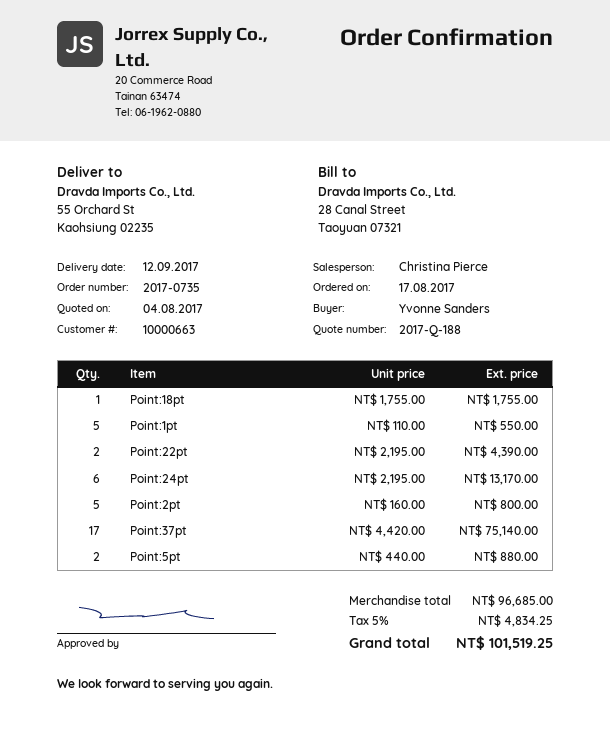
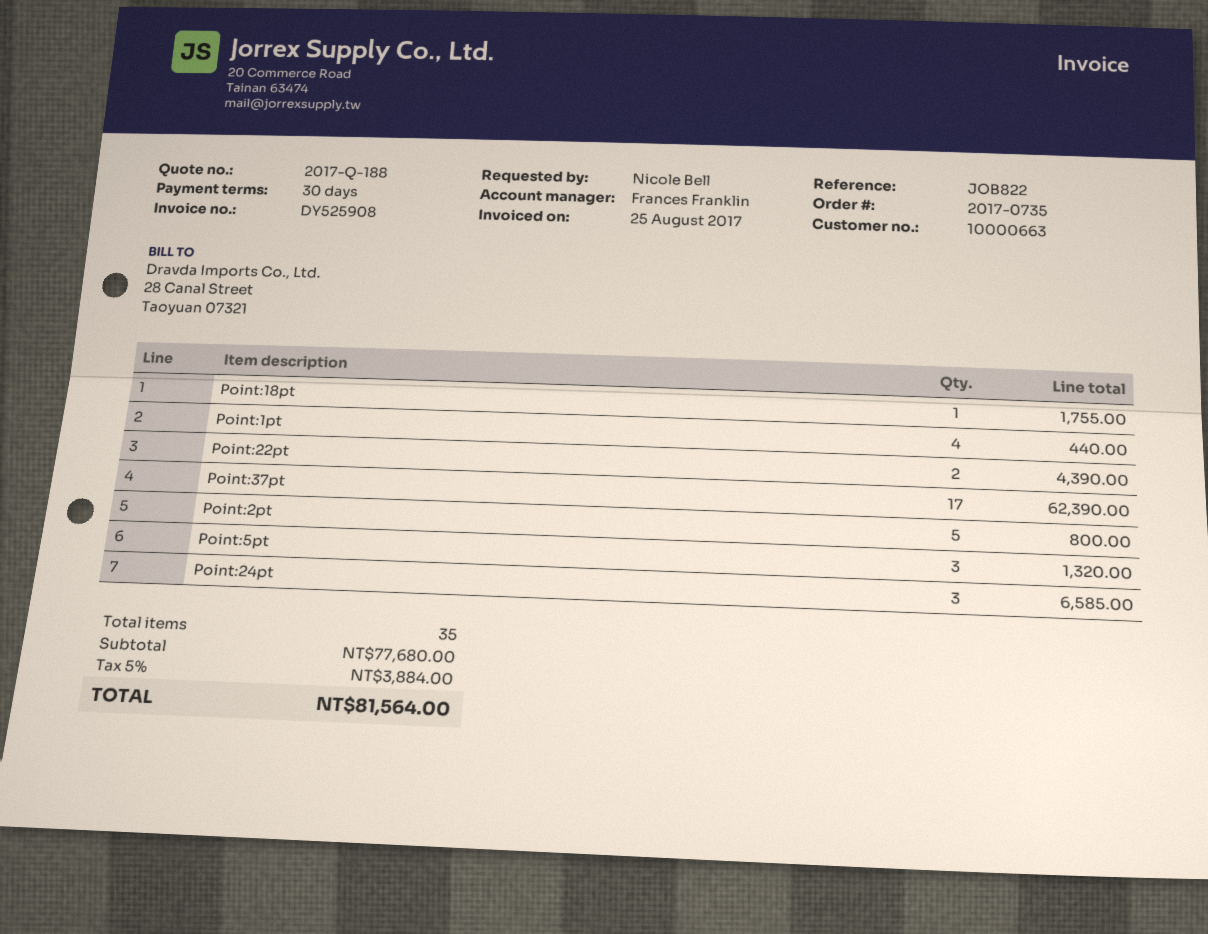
ordered by: Yvonne Sanders -> Nicole Bell
sales rep: Christina Pierce -> Frances Franklin
Point:1pt: 5 for 550.00 -> 4 for 440.00
Point:24pt: 6 for 13170.00 -> 3 for 6585.00
Point:37pt: 17 for 75140.00 -> 17 for 62390.00
Point:5pt: 2 for 880.00 -> 3 for 1320.00
subtotal: 96685.00 -> 77680.00
tax: 5% = 4834.25 -> 5% = 3884.00
total: 101519.25 -> 81564.00

